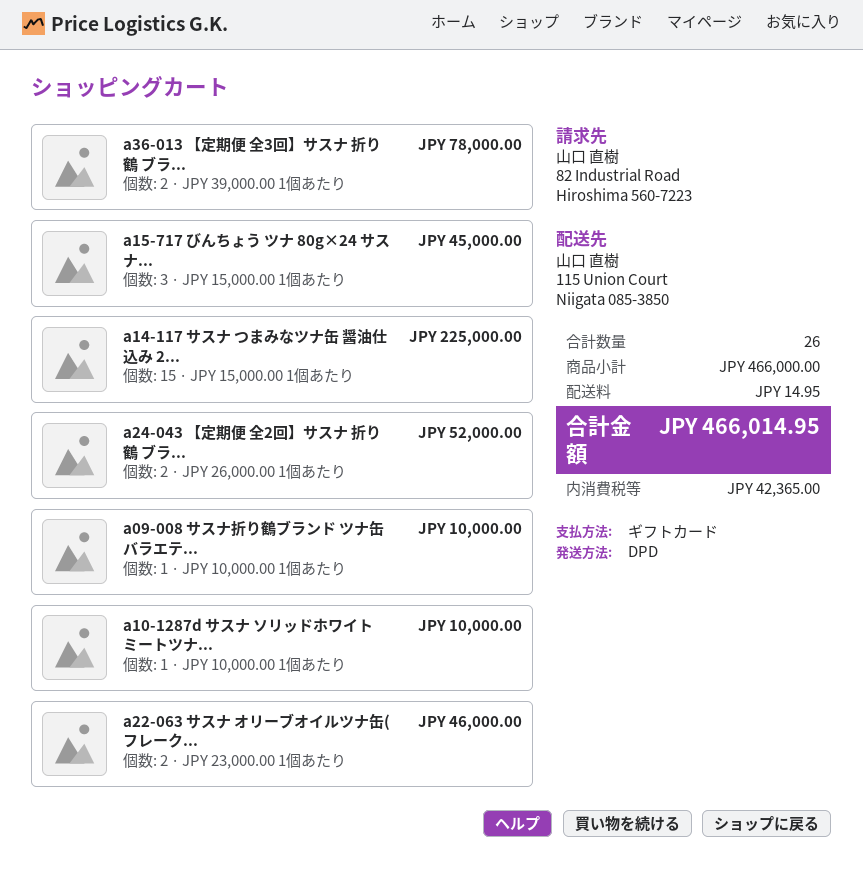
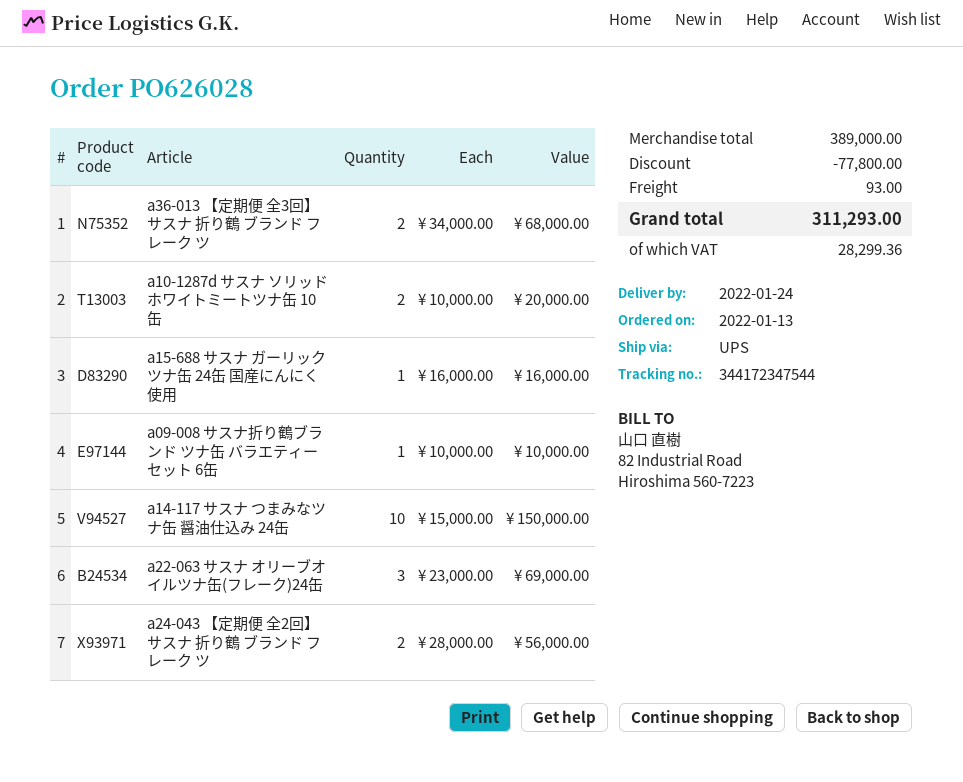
shipping method: DPD -> UPS
a36-013 【定期便 全3回】サスナ 折り鶴 ブラ...: 2 x 39000.00 = 78000.00 -> 2 x 34000.00 = 68000.00
a15-717 びんちょう ツナ 80g×24 サスナ...: 3 x 15000.00 = 45000.00 -> none
a14-117 サスナ つまみなツナ缶 醤油仕込み 2...: 15 x 15000.00 = 225000.00 -> 10 x 15000.00 = 150000.00
a24-043 【定期便 全2回】サスナ 折り鶴 ブラ...: 2 x 26000.00 = 52000.00 -> 2 x 28000.00 = 56000.00
a10-1287d サスナ ソリッドホワイトミートツナ...: 1 x 10000.00 = 10000.00 -> 2 x 10000.00 = 20000.00
a22-063 サスナ オリーブオイルツナ缶(フレーク...: 2 x 23000.00 = 46000.00 -> 3 x 23000.00 = 69000.00
a15-688 サスナ ガーリックツナ缶 24缶 国産にんにく使用: none -> 1 x 16000.00 = 16000.00
subtotal: 466000.00 -> 389000.00
discount: none -> 77800.00
shipping: 14.95 -> 93.00
tax: 42365.00 -> 28299.36
total: 466014.95 -> 311293.00

